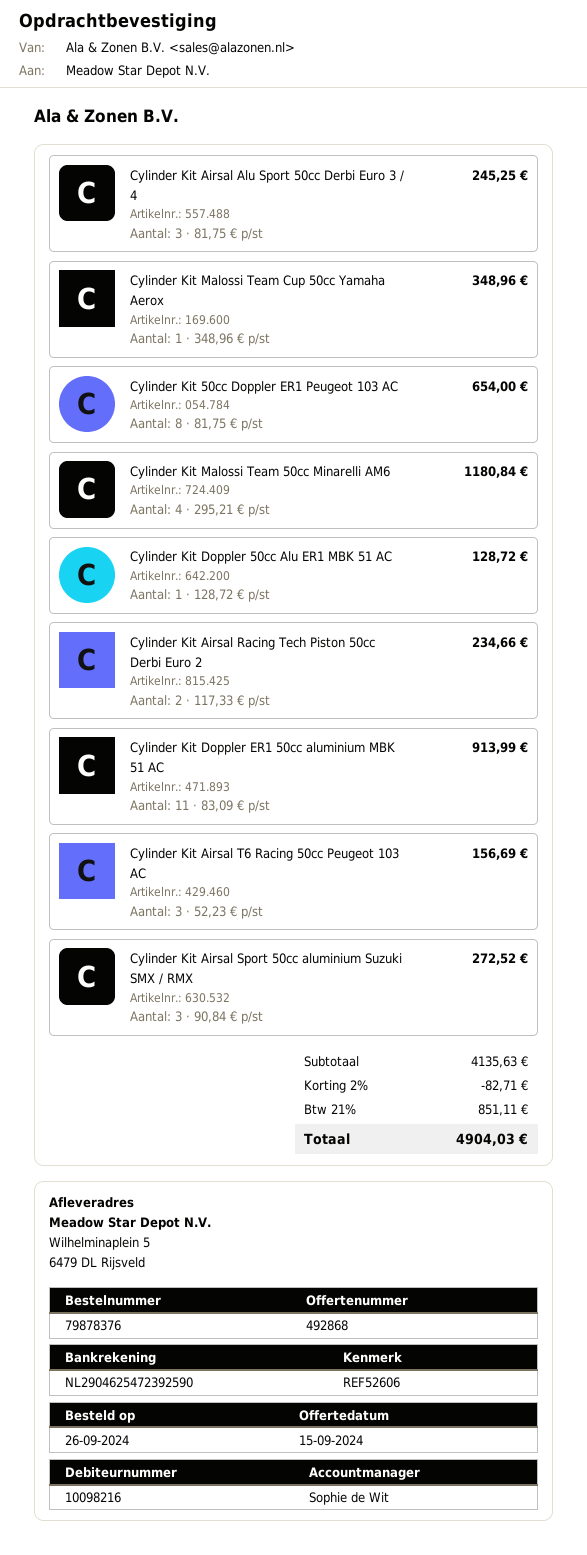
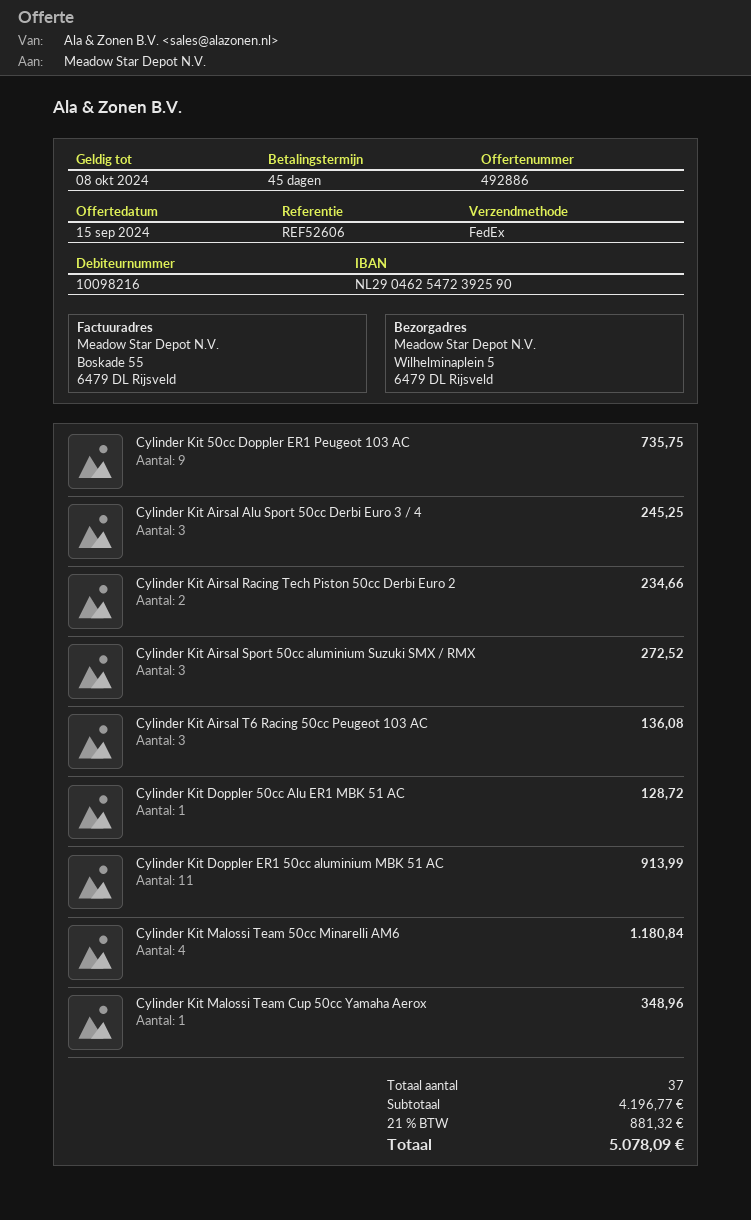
quote number: 492868 -> 492886
Cylinder Kit 50cc Doppler ER1 Peugeot 103 AC: 8 for 654.00 -> 9 for 735.75
Cylinder Kit Airsal T6 Racing 50cc Peugeot 103 AC: 3 for 156.69 -> 3 for 136.08
subtotal: 4135.63 -> 4196.77
discount: 2% = 82.71 -> none
tax: 21% = 851.11 -> 21% = 881.32
total: 4904.03 -> 5078.09

